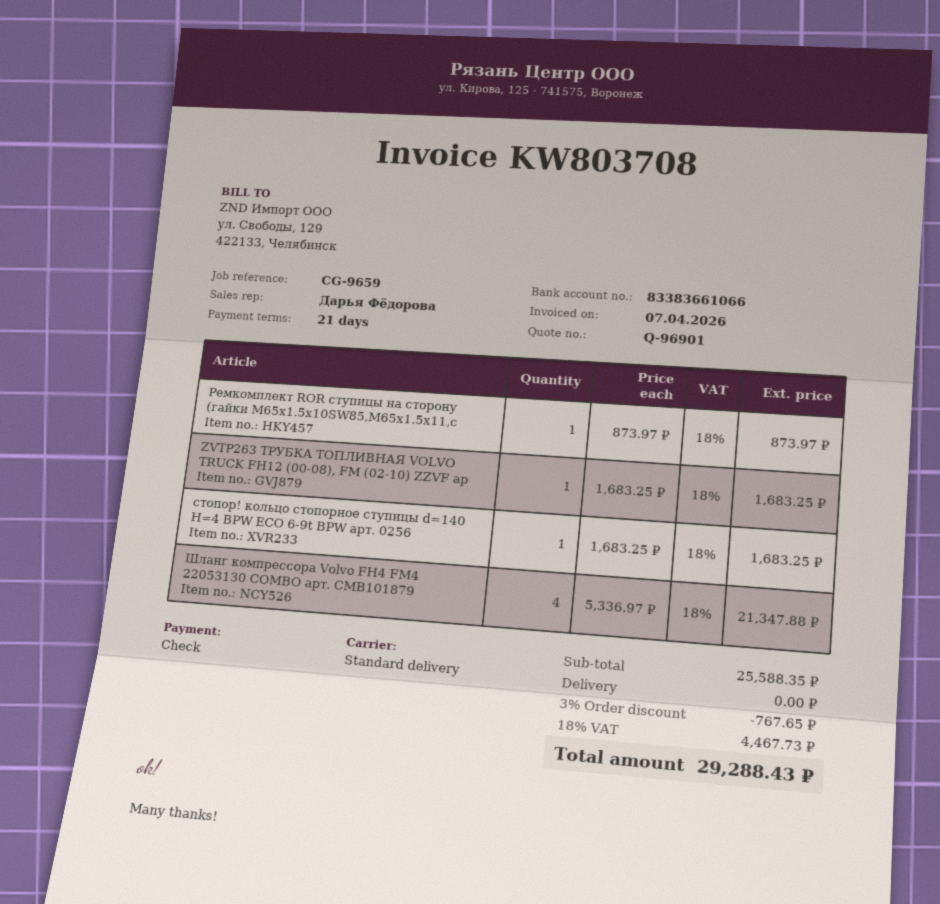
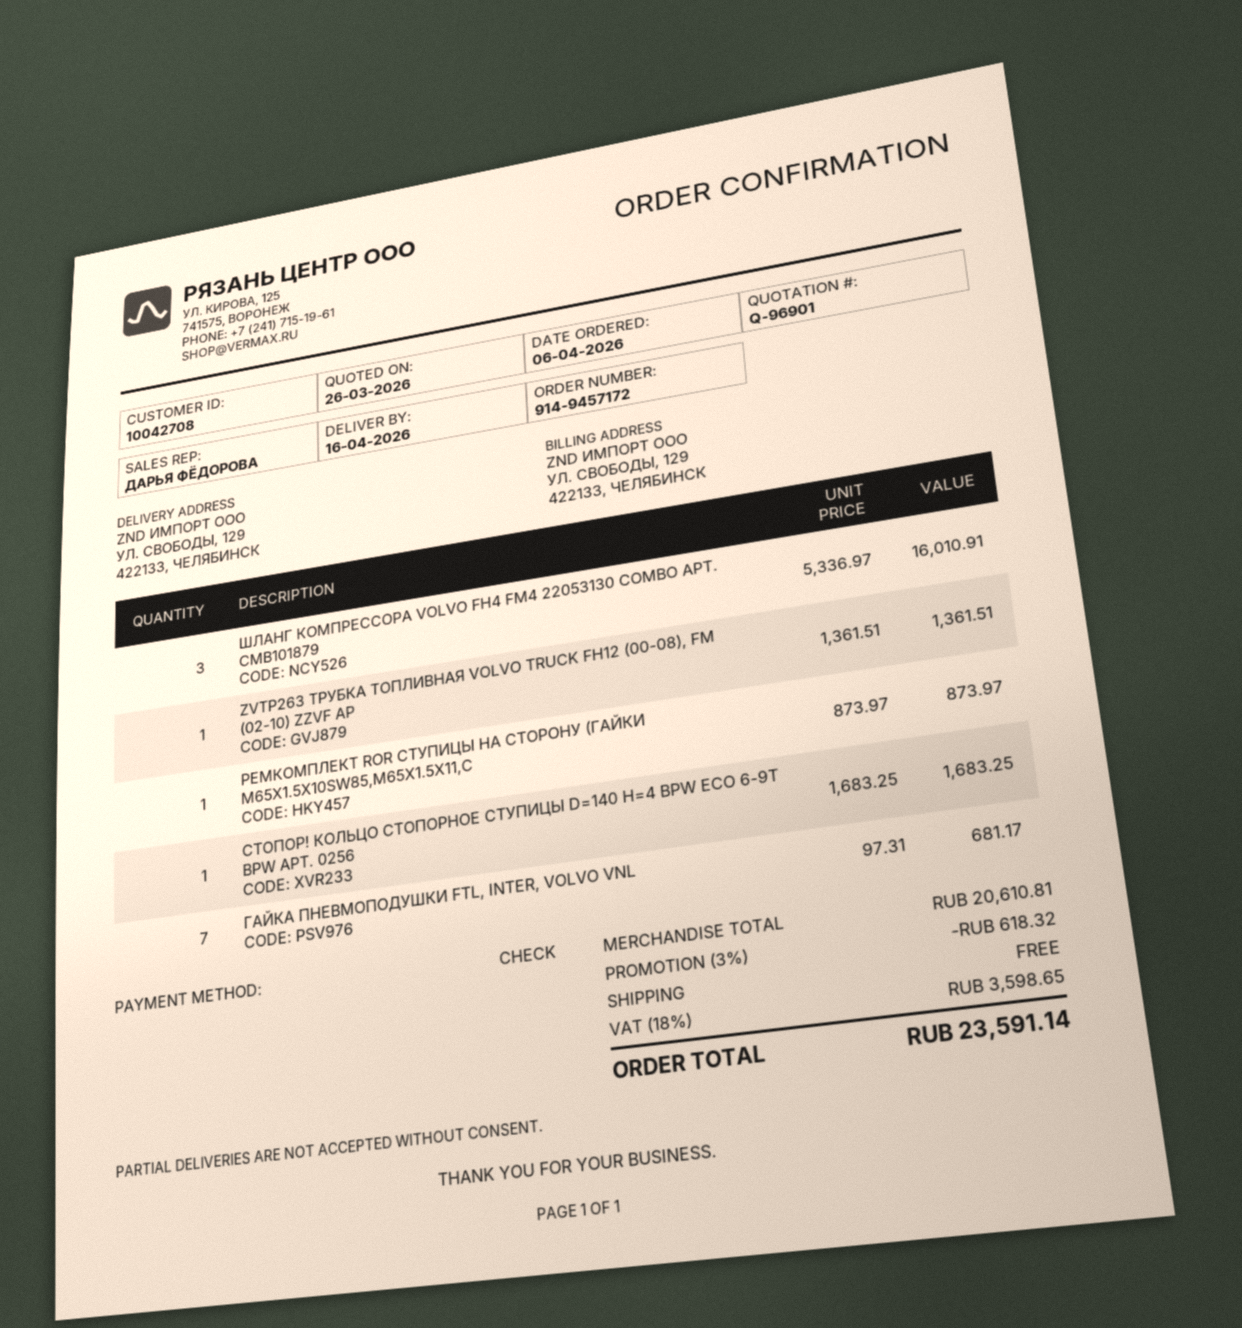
ZVTP263 ТРУБКА ТОПЛИВНАЯ VOLVO TRUCK FH12 (00-08), FM (02-10) ZZVF ар: 1 x 1683.25 = 1683.25 -> 1 x 1361.51 = 1361.51
Шланг компрессора Volvo FH4 FM4 22053130 COMBO арт. CMB101879: 4 x 5336.97 = 21347.88 -> 3 x 5336.97 = 16010.91
ГАЙКА ПНЕВМОПОДУШКИ FTL, INTER, VOLVO VNL: none -> 7 x 97.31 = 681.17
subtotal: 25588.35 -> 20610.81
discount: 3% = 767.65 -> 3% = 618.32
tax: 18% = 4467.73 -> 18% = 3598.65
total: 29288.43 -> 23591.14

